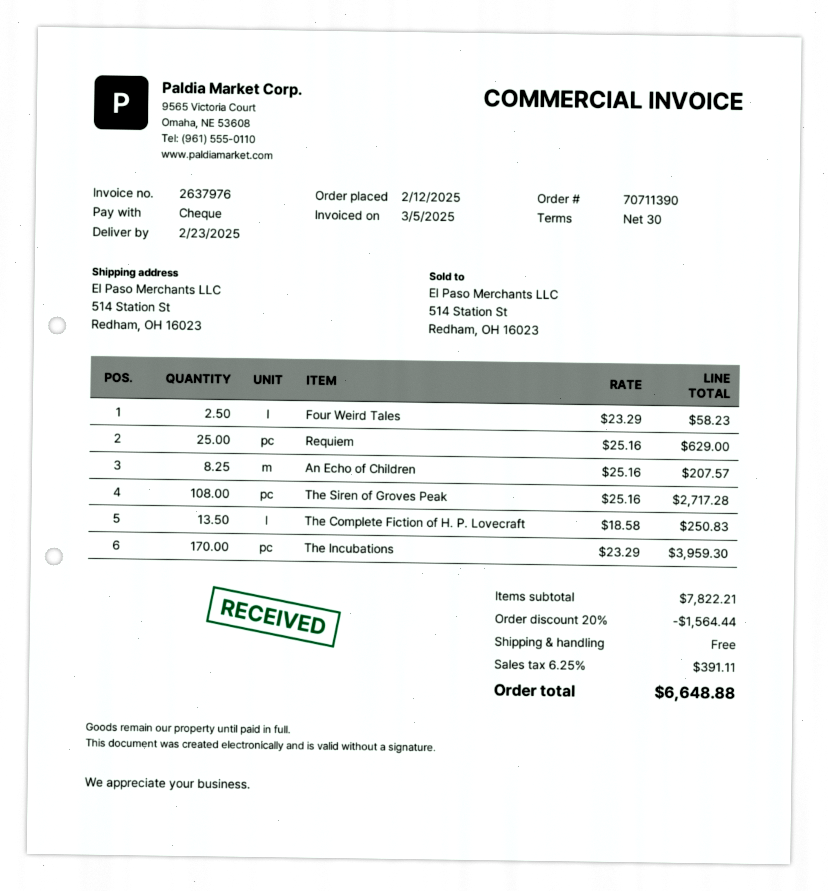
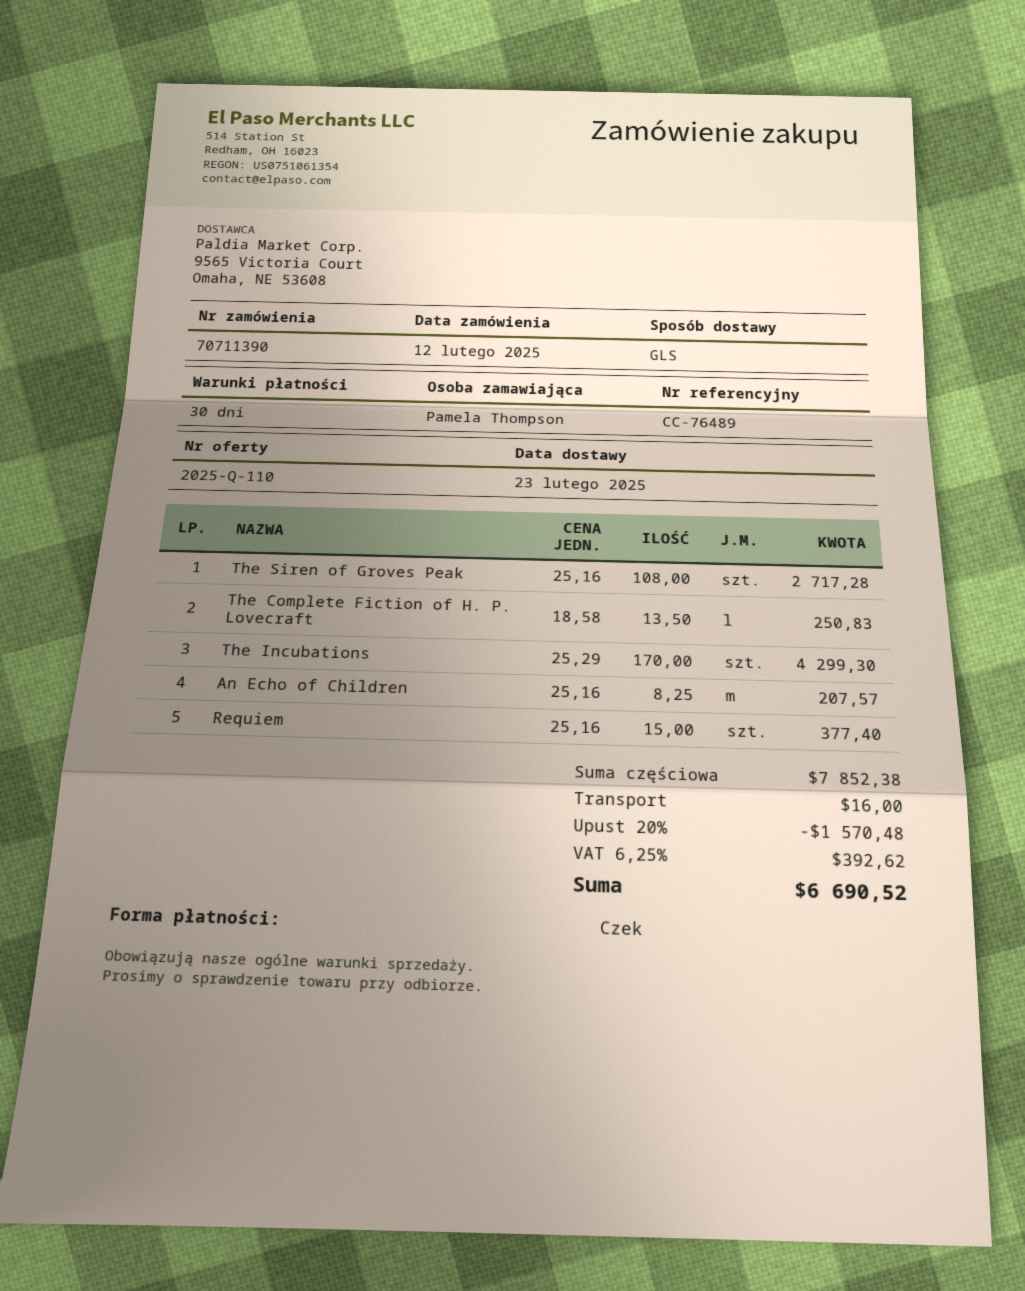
Four Weird Tales: 2.5 x 23.29 = 58.23 -> none
Requiem: 25 x 25.16 = 629.00 -> 15 x 25.16 = 377.40
The Incubations: 170 x 23.29 = 3959.30 -> 170 x 25.29 = 4299.30
subtotal: 7822.21 -> 7852.38
discount: 20% = 1564.44 -> 20% = 1570.48
shipping: 0.00 -> 16.00
tax: 6.25% = 391.11 -> 6.25% = 392.62
total: 6648.88 -> 6690.52

